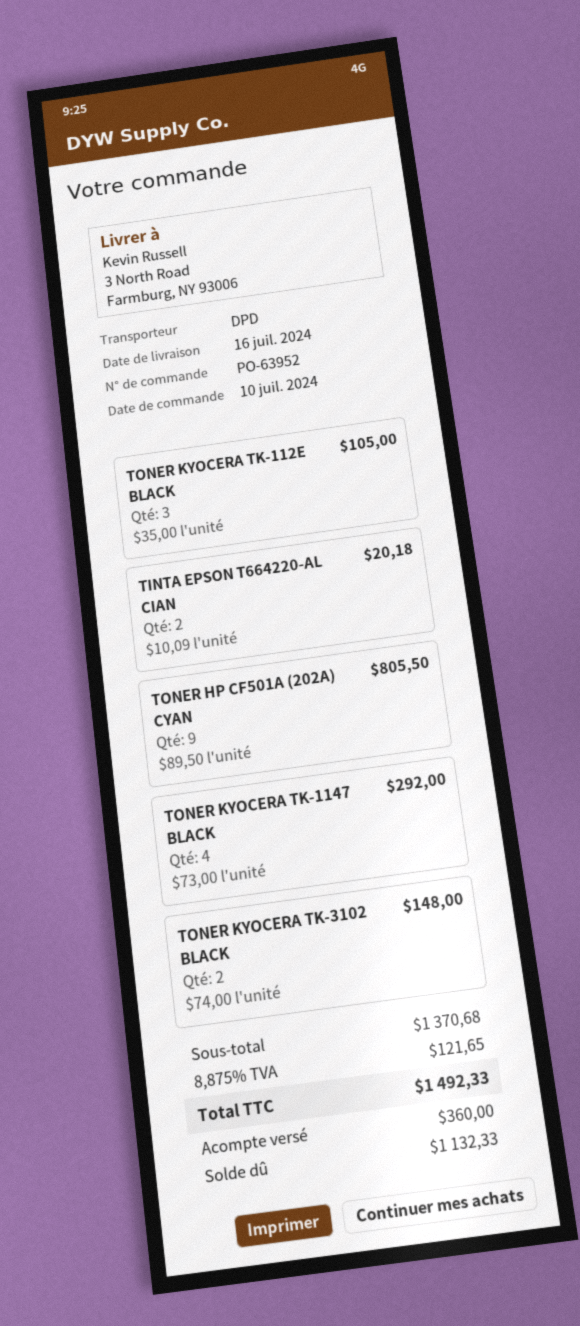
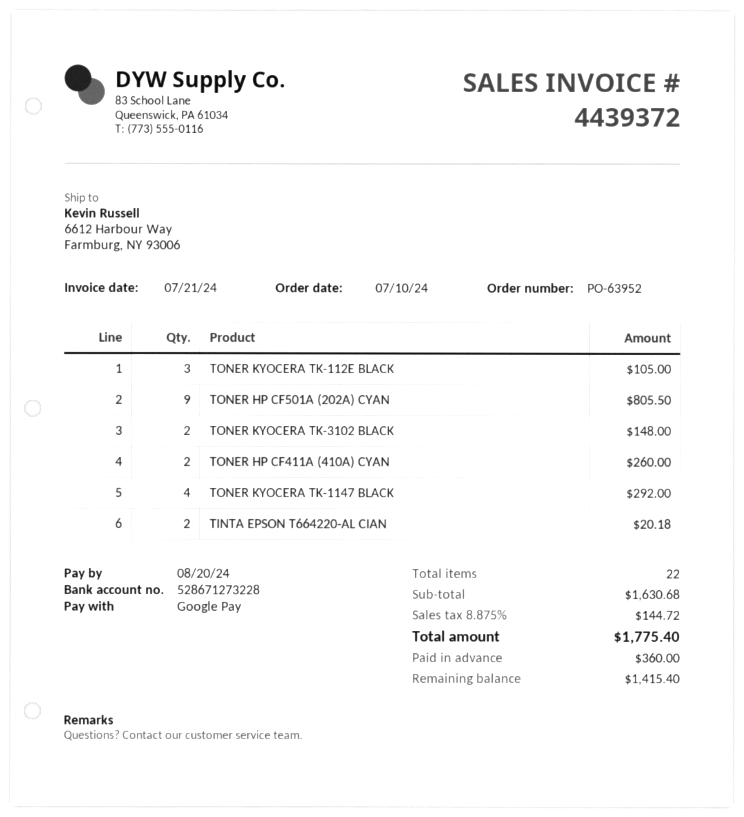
ship to: 3 North Road, Farmburg, NY 93006 -> 6612 Harbour Way, Farmburg, NY 93006
TONER HP CF411A (410A) CYAN: none -> 2 for 260.00
subtotal: 1370.68 -> 1630.68
tax: 8.875% = 121.65 -> 8.875% = 144.72
total: 1492.33 -> 1775.40
balance: 1132.33 -> 1415.40

